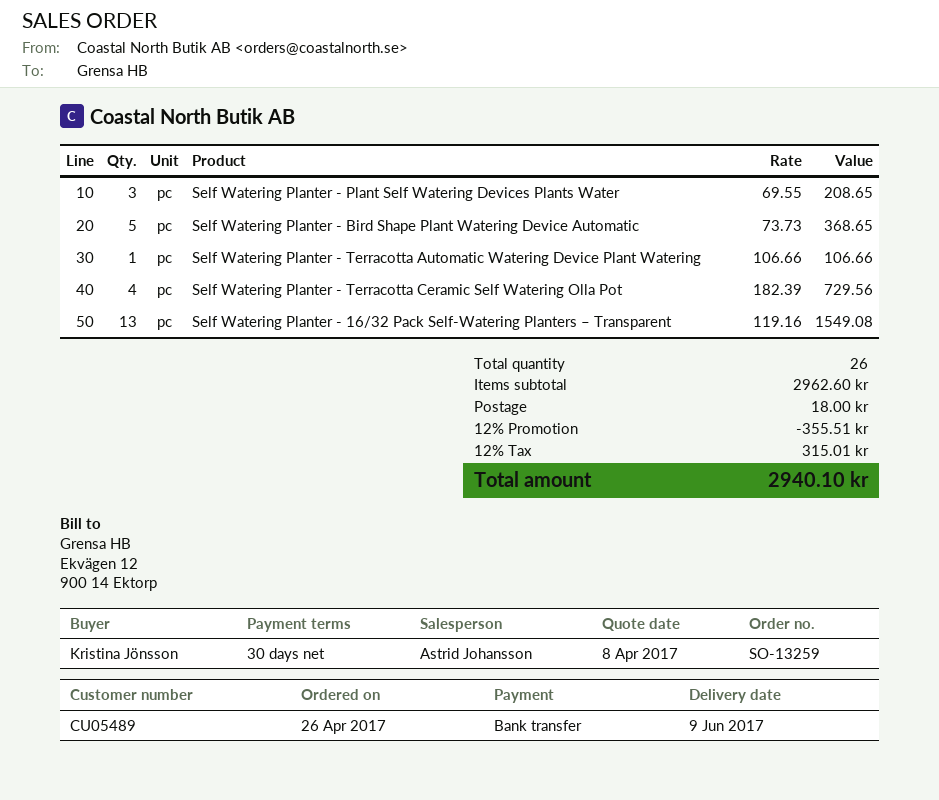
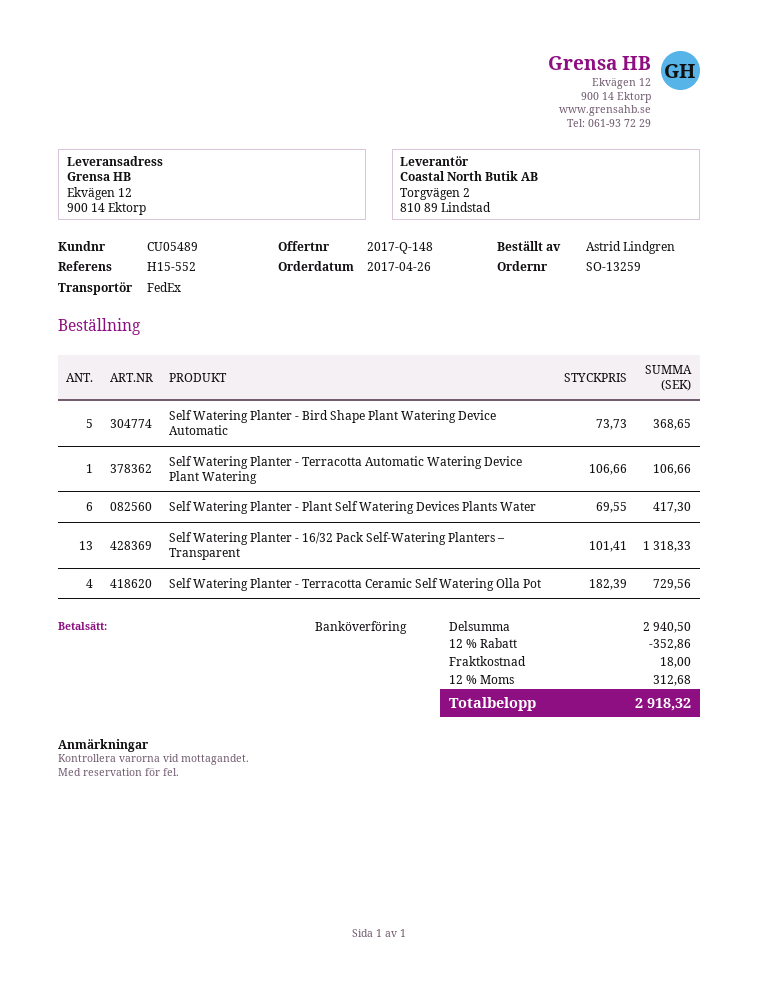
ordered by: Kristina Jönsson -> Astrid Lindgren
Self Watering Planter - Plant Self Watering Devices Plants Water: 3 x 69.55 = 208.65 -> 6 x 69.55 = 417.30
Self Watering Planter - 16/32 Pack Self-Watering Planters – Transparent: 13 x 119.16 = 1549.08 -> 13 x 101.41 = 1318.33
subtotal: 2962.60 -> 2940.50
discount: 12% = 355.51 -> 12% = 352.86
tax: 12% = 315.01 -> 12% = 312.68
total: 2940.10 -> 2918.32

